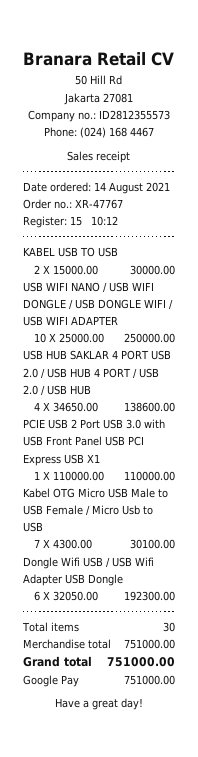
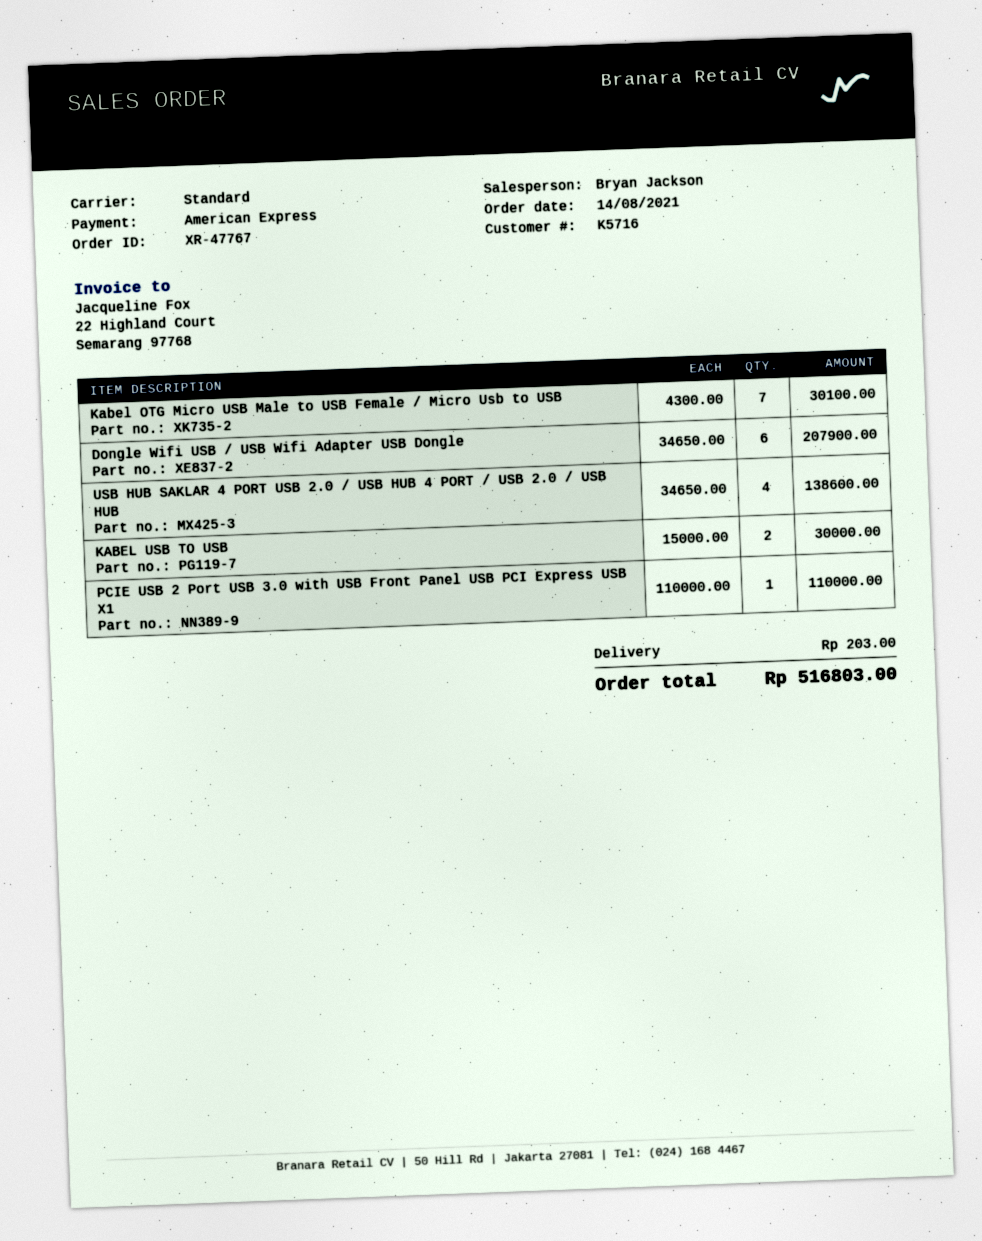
payment method: Google Pay -> American Express
USB WIFI NANO / USB WIFI DONGLE / USB DONGLE WIFI / USB WIFI ADAPTER: 10 x 25000.00 = 250000.00 -> none
Dongle Wifi USB / USB Wifi Adapter USB Dongle: 6 x 32050.00 = 192300.00 -> 6 x 34650.00 = 207900.00
shipping: none -> 203.00
total: 751000.00 -> 516803.00

